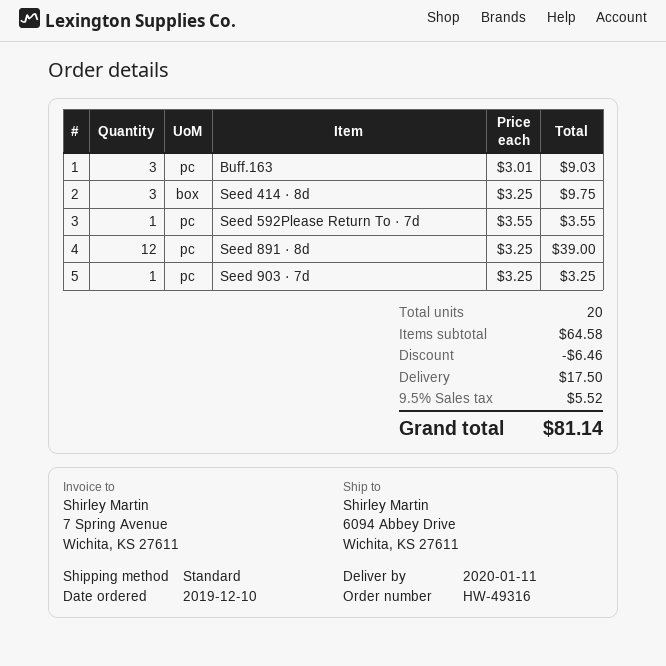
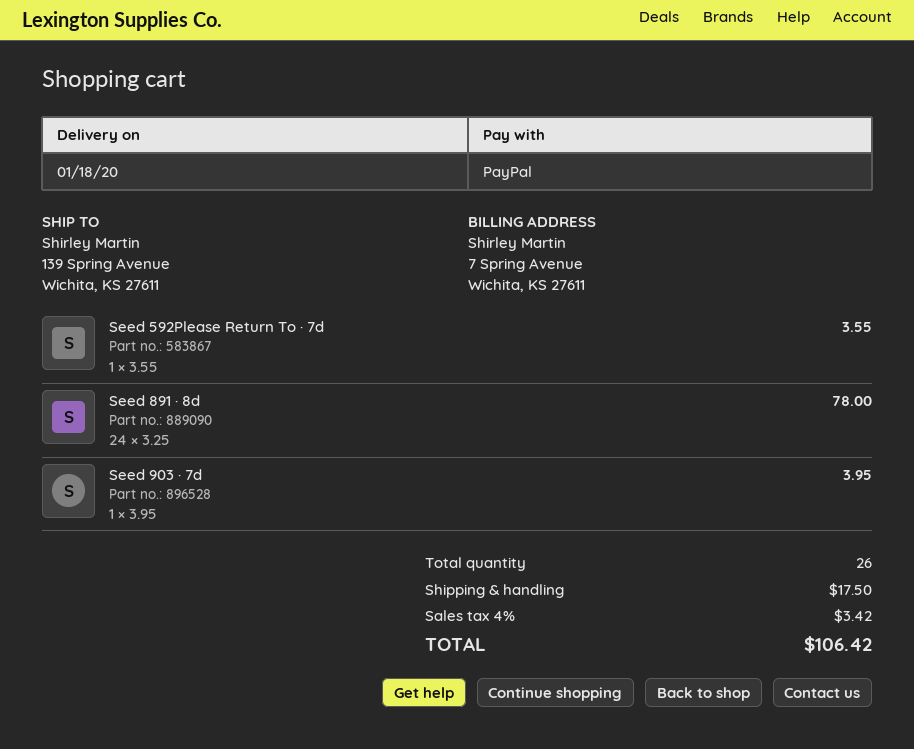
delivery date: 2020-01-11 -> 2020-01-18
ship to: 6094 Abbey Drive, Wichita, KS 27611 -> 139 Spring Avenue, Wichita, KS 27611
Buff.163: 3 x 3.01 = 9.03 -> none
Seed 414 · 8d: 3 x 3.25 = 9.75 -> none
Seed 891 · 8d: 12 x 3.25 = 39.00 -> 24 x 3.25 = 78.00
Seed 903 · 7d: 1 x 3.25 = 3.25 -> 1 x 3.95 = 3.95
total quantity: 20 -> 26
discount: 6.46 -> none
tax: 9.5% = 5.52 -> 4% = 3.42
total: 81.14 -> 106.42

